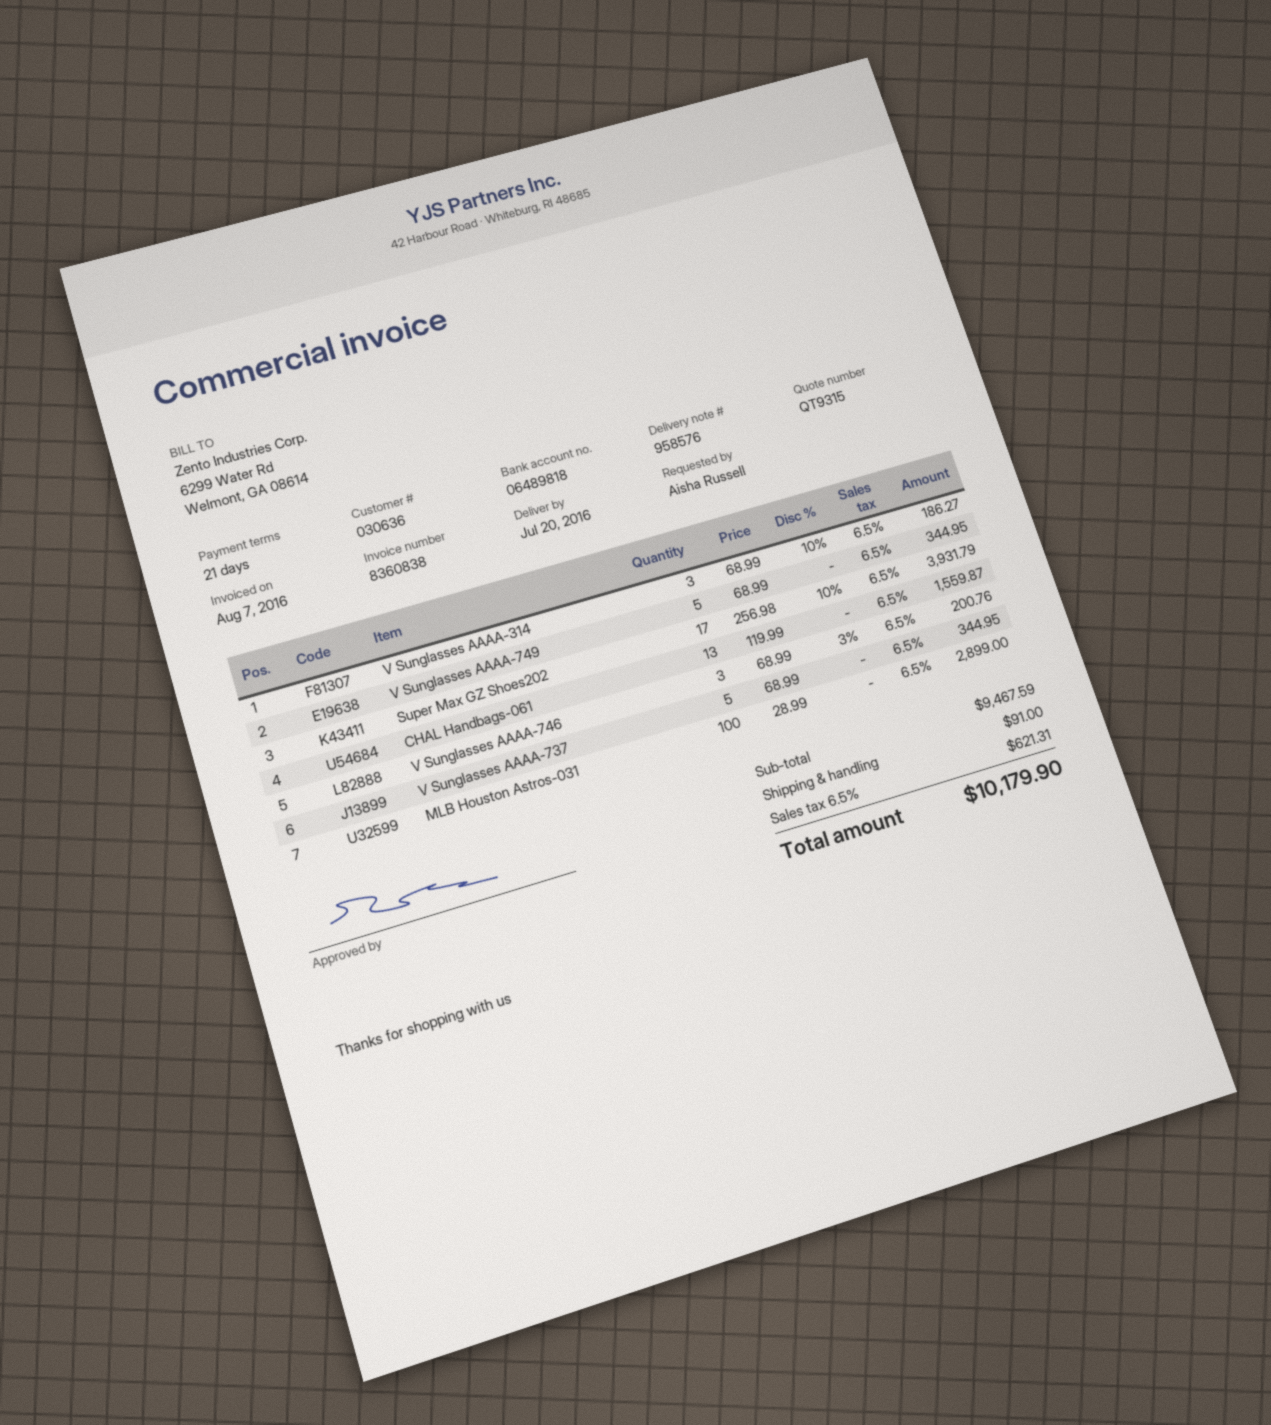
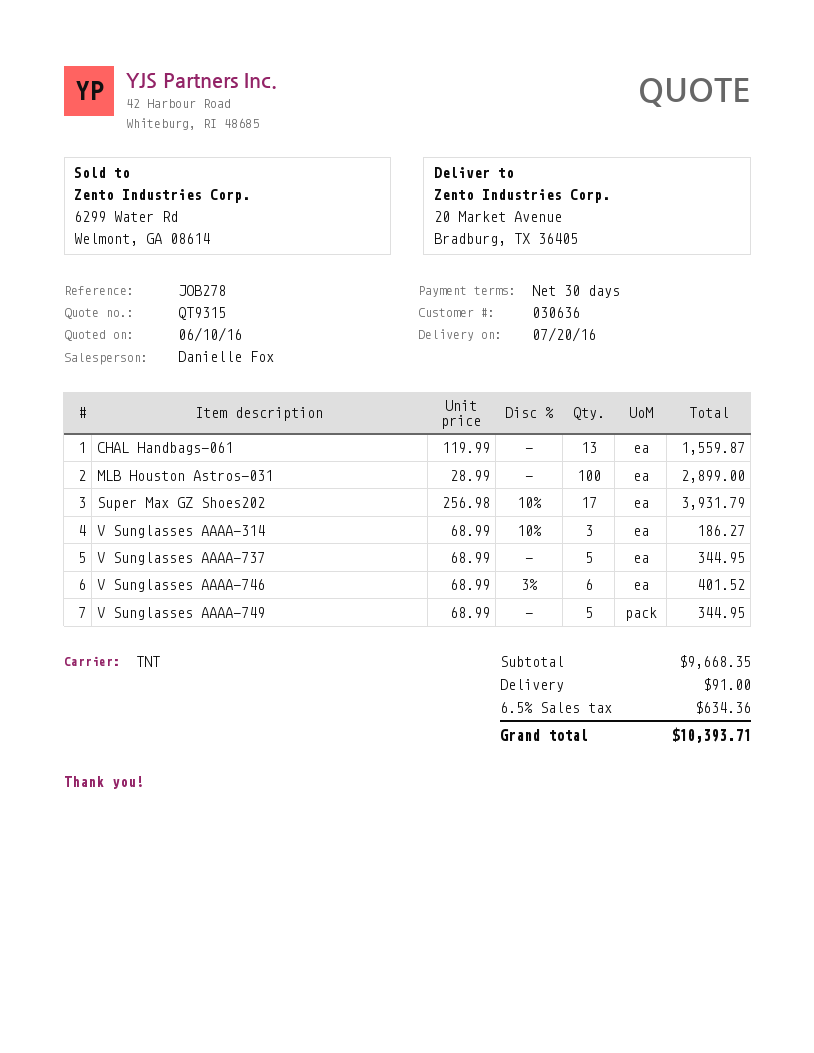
payment terms: 21 days -> 30 days
V Sunglasses AAAA-746: 3 x 68.99 - 3% = 200.76 -> 6 x 68.99 - 3% = 401.52
subtotal: 9467.59 -> 9668.35
tax: 6.5% = 621.31 -> 6.5% = 634.36
total: 10179.90 -> 10393.71

